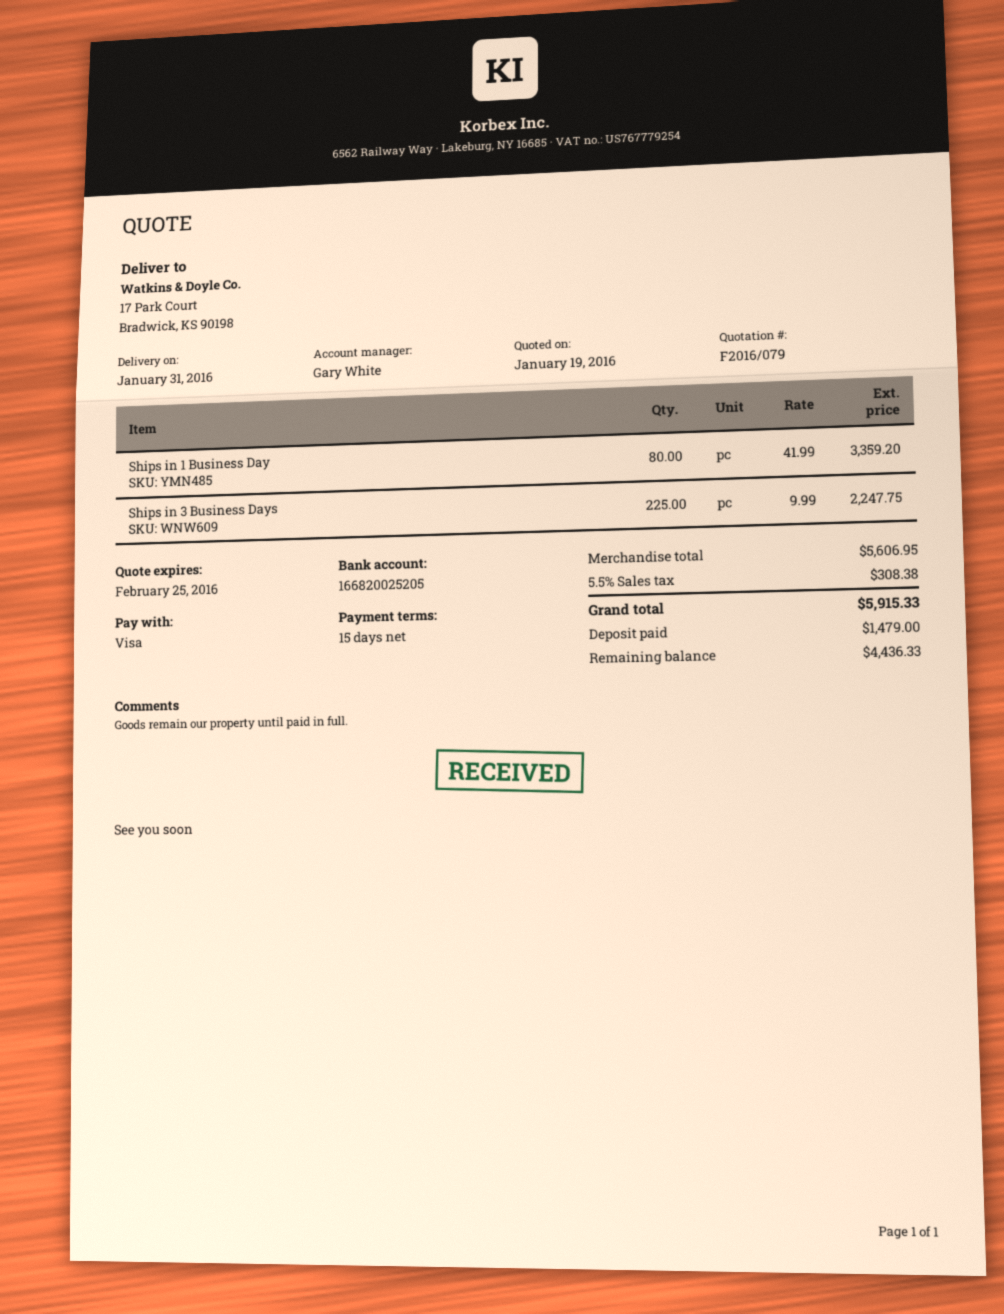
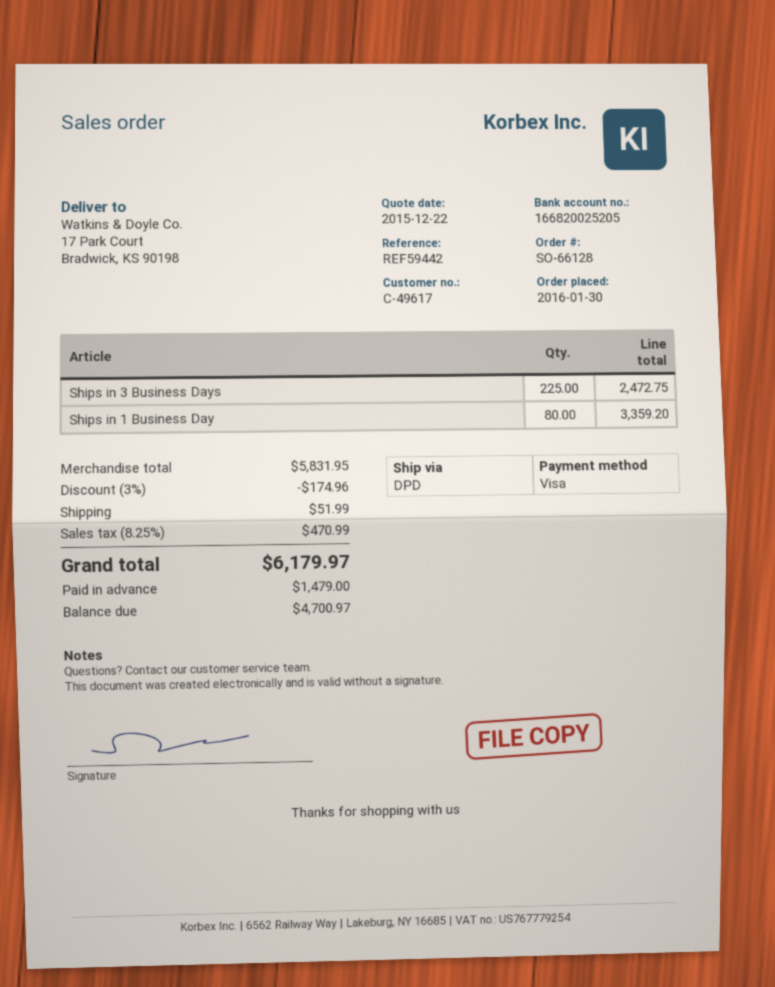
quote date: 2016-01-19 -> 2015-12-22
Ships in 3 Business Days: 225 for 2247.75 -> 225 for 2472.75
subtotal: 5606.95 -> 5831.95
discount: none -> 3% = 174.96
shipping: none -> 51.99
tax: 5.5% = 308.38 -> 8.25% = 470.99
total: 5915.33 -> 6179.97
balance: 4436.33 -> 4700.97

